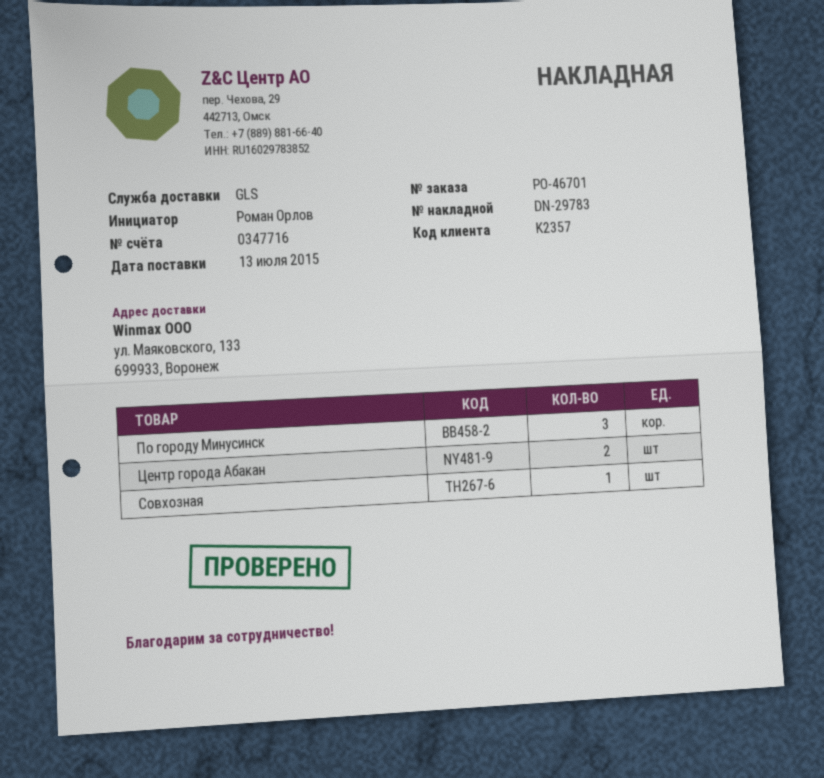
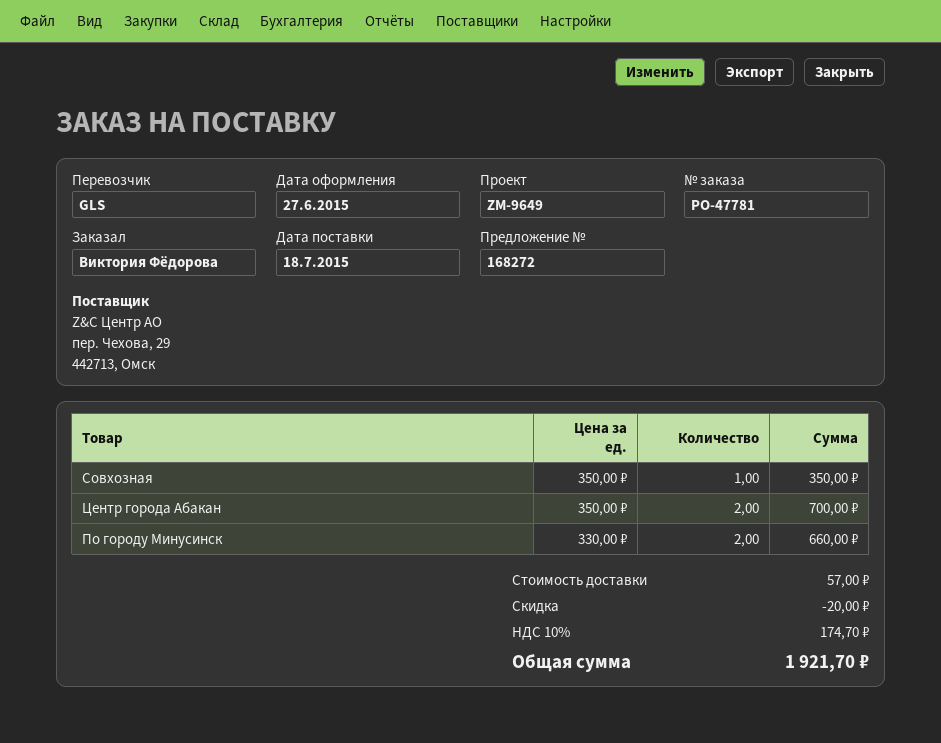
order number: PO-46701 -> PO-47781
delivery date: 2015-07-13 -> 2015-07-18
ordered by: Роман Орлов -> Виктория Фёдорова
По городу Минусинск: 3 -> 2

